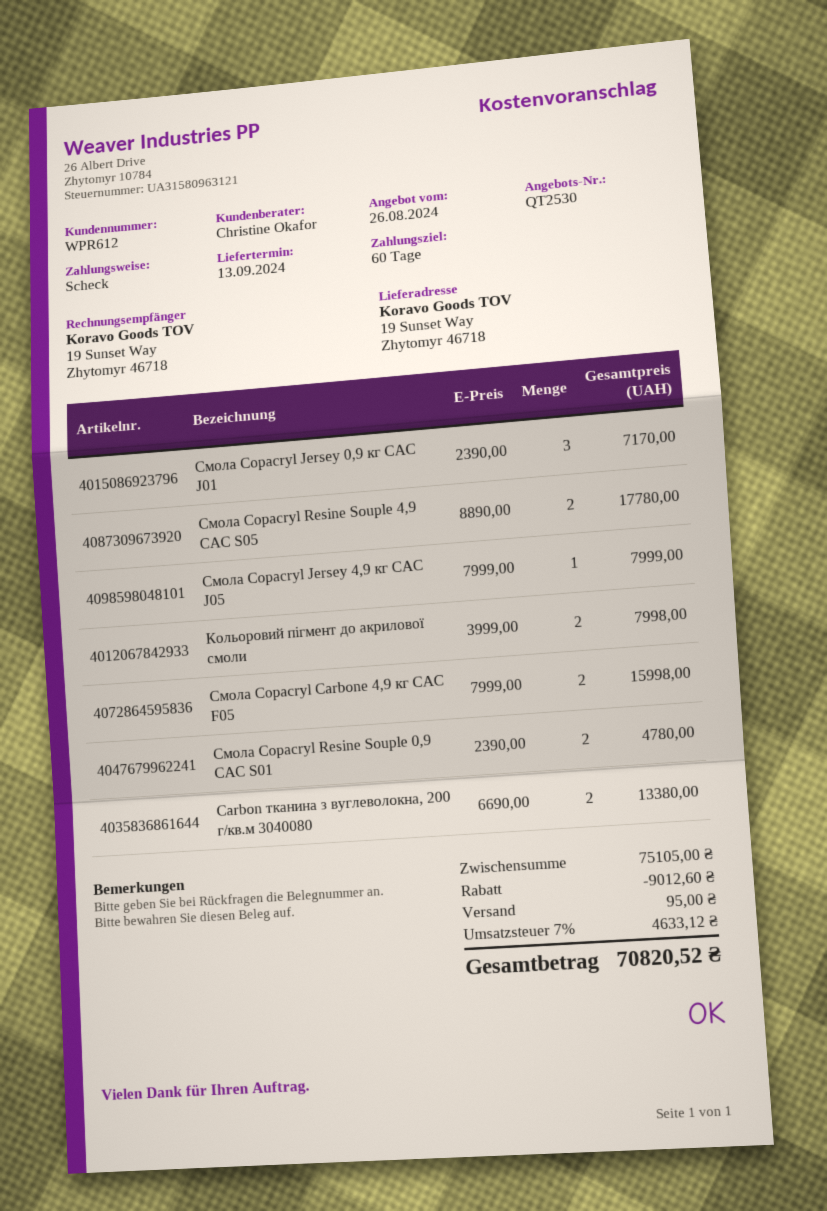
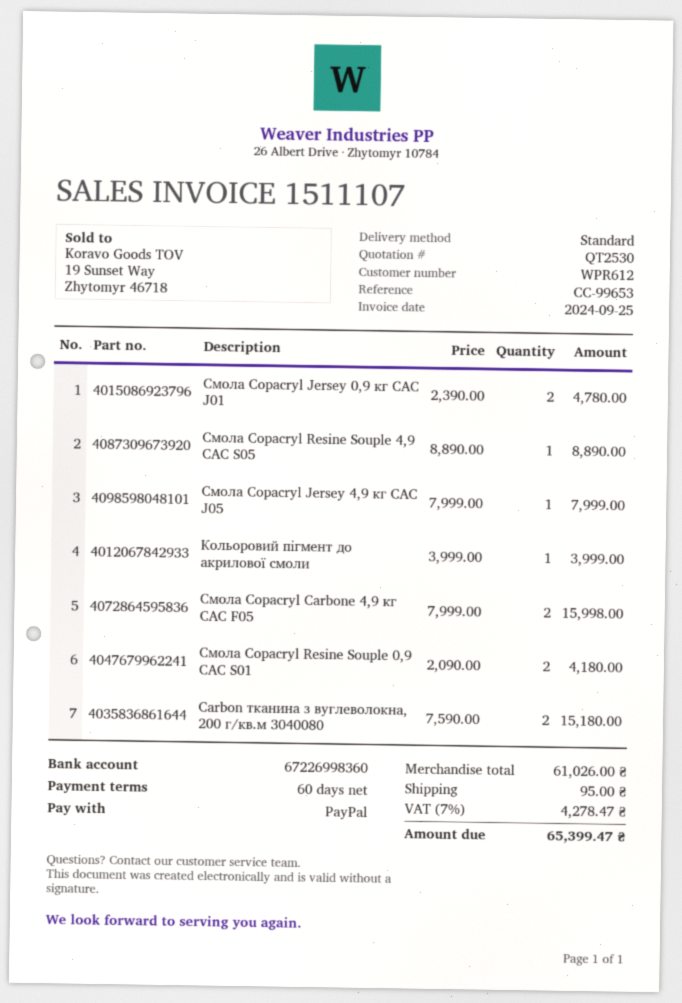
payment method: cheque -> PayPal
Смола Copacryl Jersey 0,9 кг САС J01: 3 x 2390.00 = 7170.00 -> 2 x 2390.00 = 4780.00
Смола Copacryl Resine Souple 4,9 CAC S05: 2 x 8890.00 = 17780.00 -> 1 x 8890.00 = 8890.00
Кольоровий пігмент до акрилової смоли: 2 x 3999.00 = 7998.00 -> 1 x 3999.00 = 3999.00
Смола Copacryl Resine Souple 0,9 CAC S01: 2 x 2390.00 = 4780.00 -> 2 x 2090.00 = 4180.00
Carbon тканина з вуглеволокна, 200 г/кв.м 3040080: 2 x 6690.00 = 13380.00 -> 2 x 7590.00 = 15180.00
subtotal: 75105.00 -> 61026.00
discount: 9012.60 -> none
tax: 7% = 4633.12 -> 7% = 4278.47
total: 70820.52 -> 65399.47

